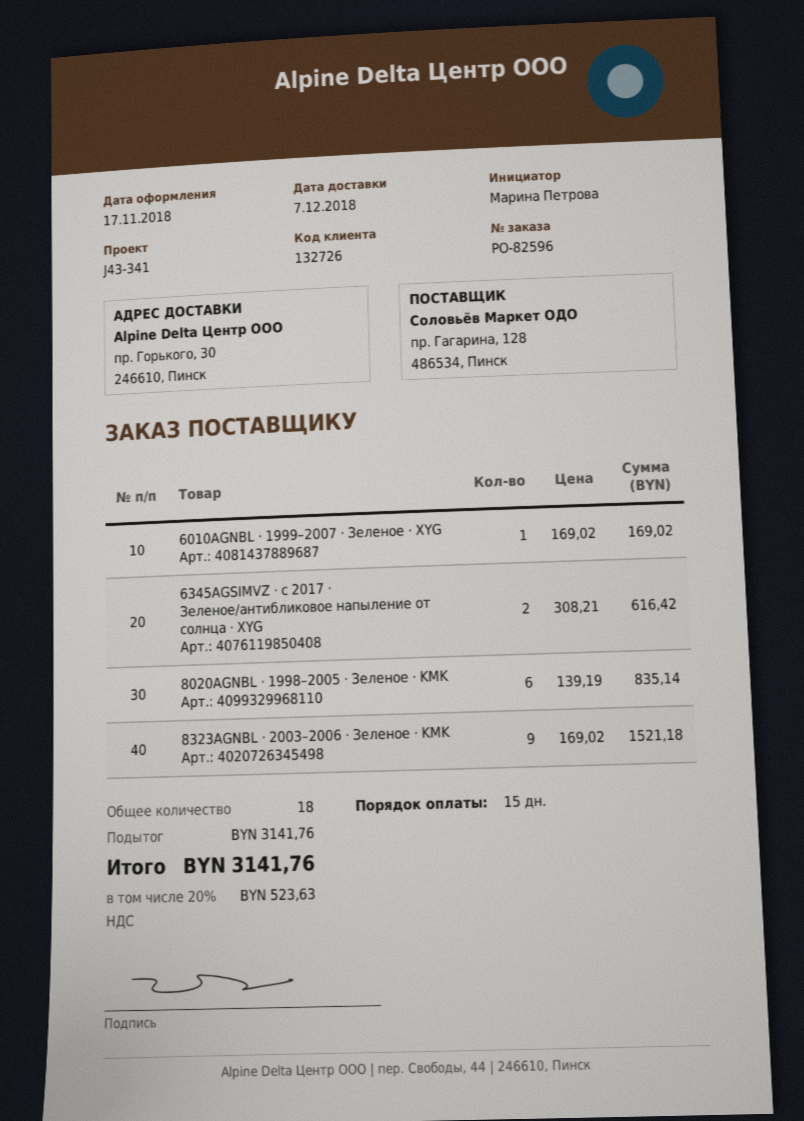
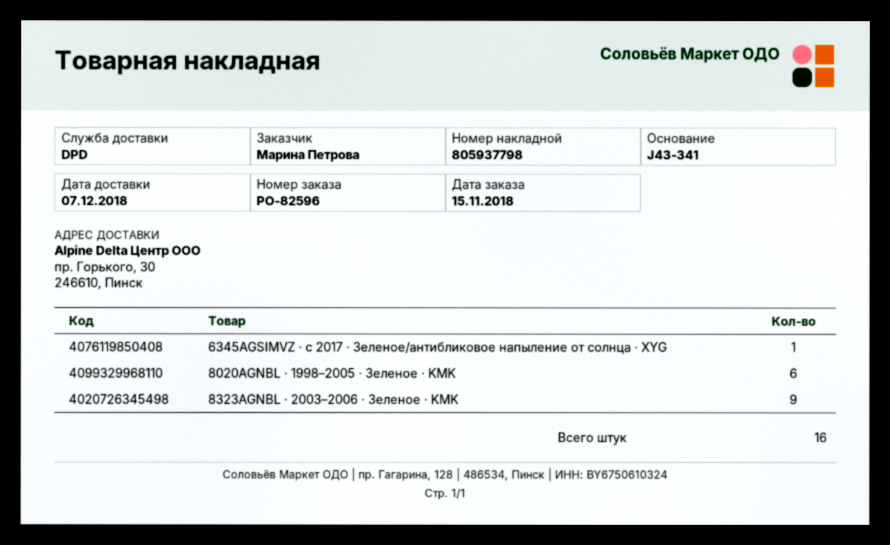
order date: 2018-11-17 -> 2018-11-15
6010AGNBL · 1999–2007 · Зеленое · XYG: 1 -> none
6345AGSIMVZ · с 2017 · Зеленое/антибликовое напыление от солнца · XYG: 2 -> 1
total quantity: 18 -> 16

